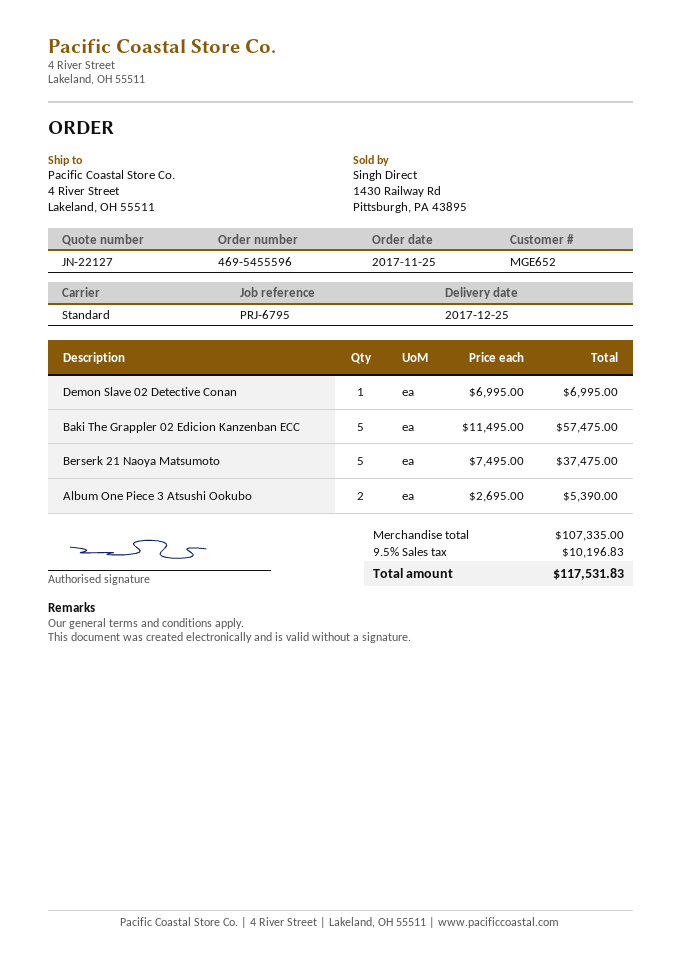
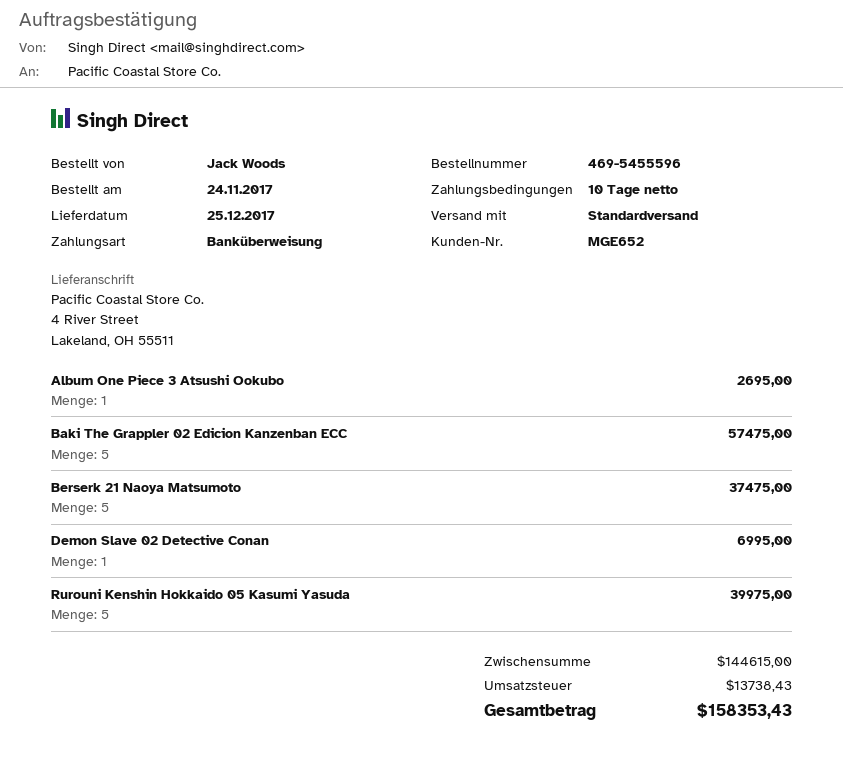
order date: 2017-11-25 -> 2017-11-24
Album One Piece 3 Atsushi Ookubo: 2 for 5390.00 -> 1 for 2695.00
Rurouni Kenshin Hokkaido 05 Kasumi Yasuda: none -> 5 for 39975.00
subtotal: 107335.00 -> 144615.00
tax: 10196.83 -> 13738.43
total: 117531.83 -> 158353.43

